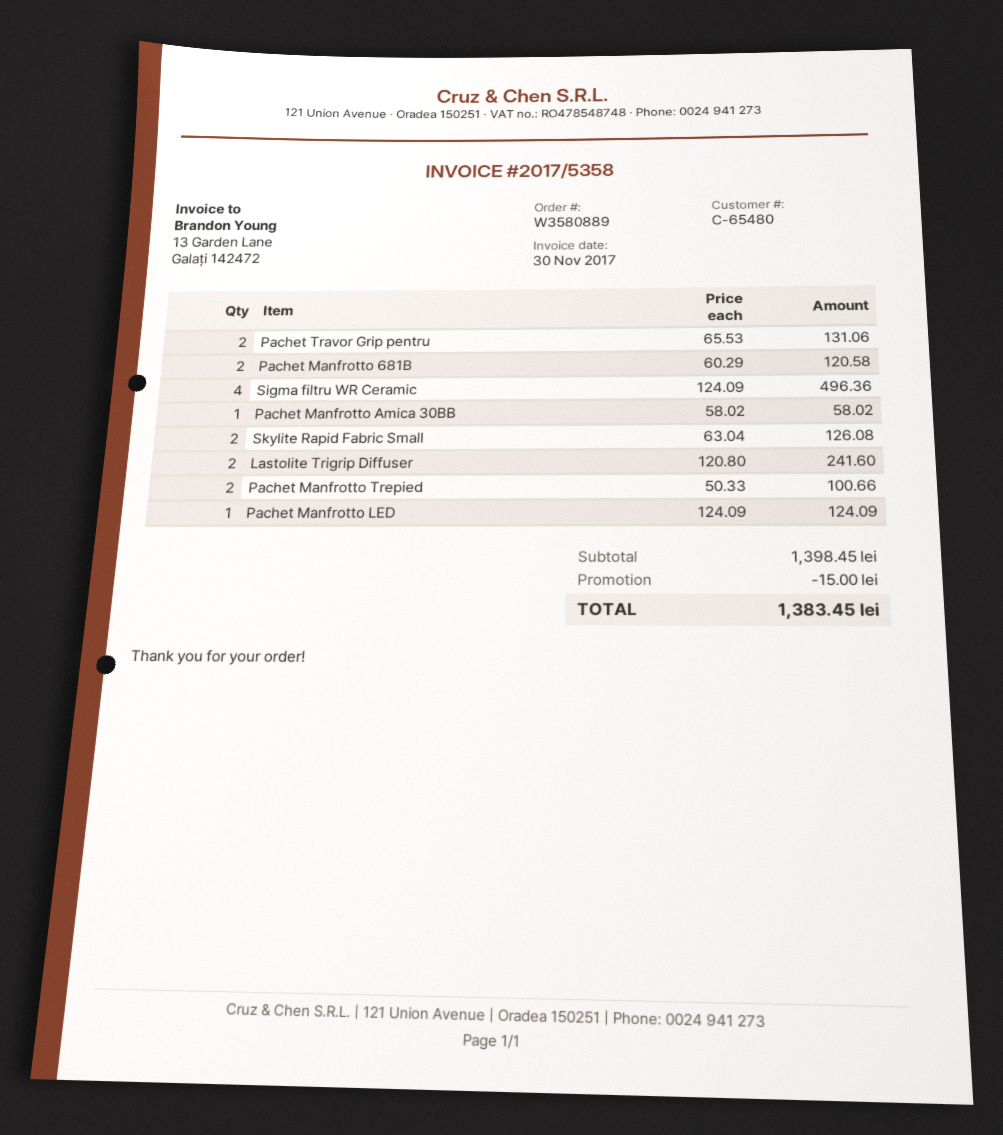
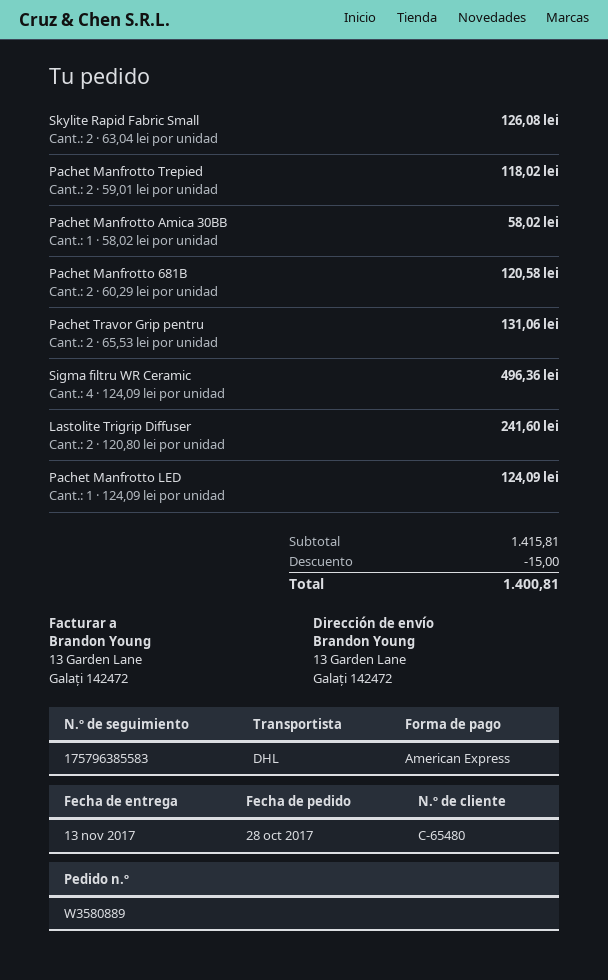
Pachet Manfrotto Trepied: 2 x 50.33 = 100.66 -> 2 x 59.01 = 118.02
subtotal: 1398.45 -> 1415.81
total: 1383.45 -> 1400.81

